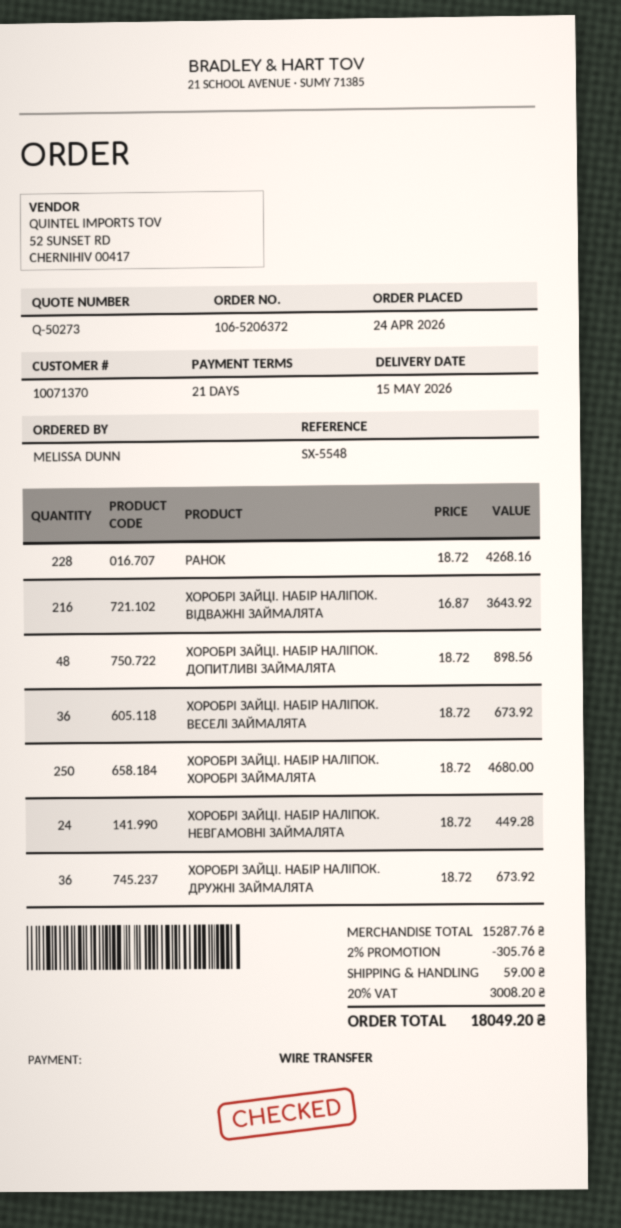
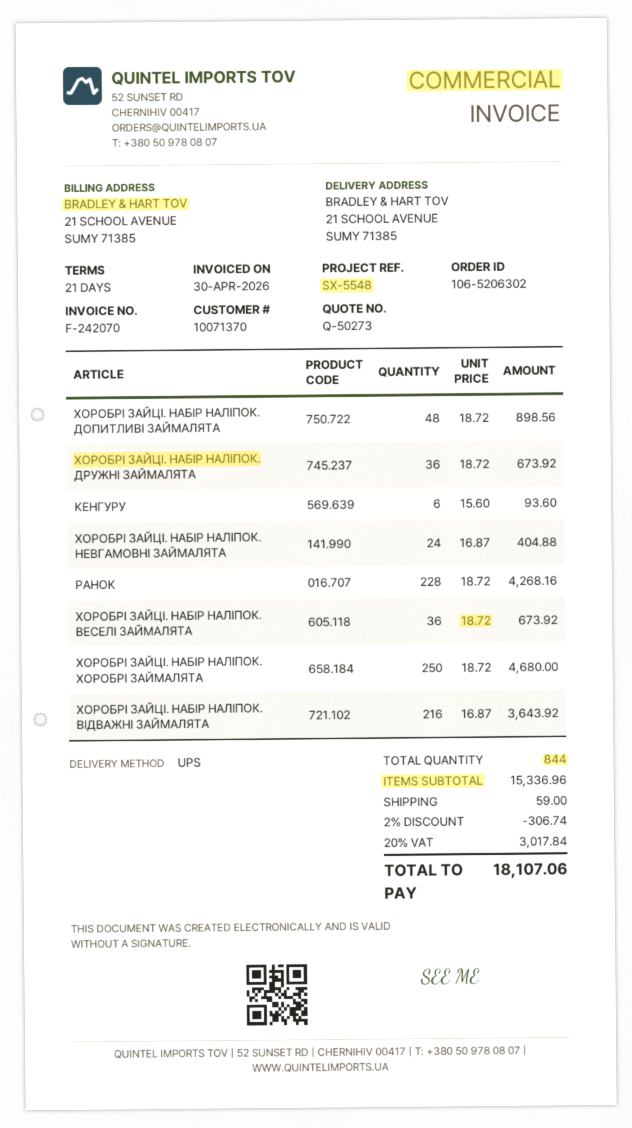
order number: 106-5206372 -> 106-5206302
ХОРОБРІ ЗАЙЦІ. НАБІР НАЛІПОК. НЕВГАМОВНІ ЗАЙМАЛЯТА: 24 x 18.72 = 449.28 -> 24 x 16.87 = 404.88
КЕНГУРУ: none -> 6 x 15.60 = 93.60
subtotal: 15287.76 -> 15336.96
discount: 2% = 305.76 -> 2% = 306.74
tax: 20% = 3008.20 -> 20% = 3017.84
total: 18049.20 -> 18107.06

